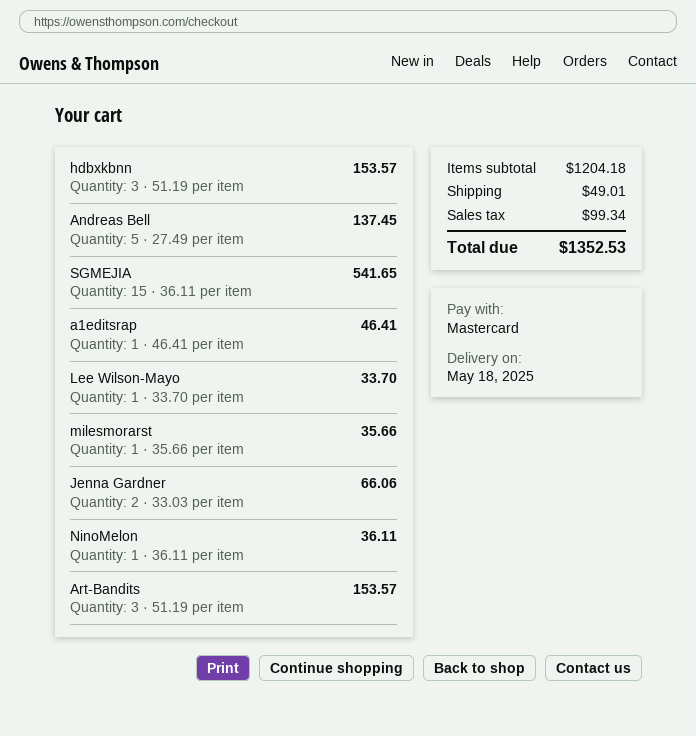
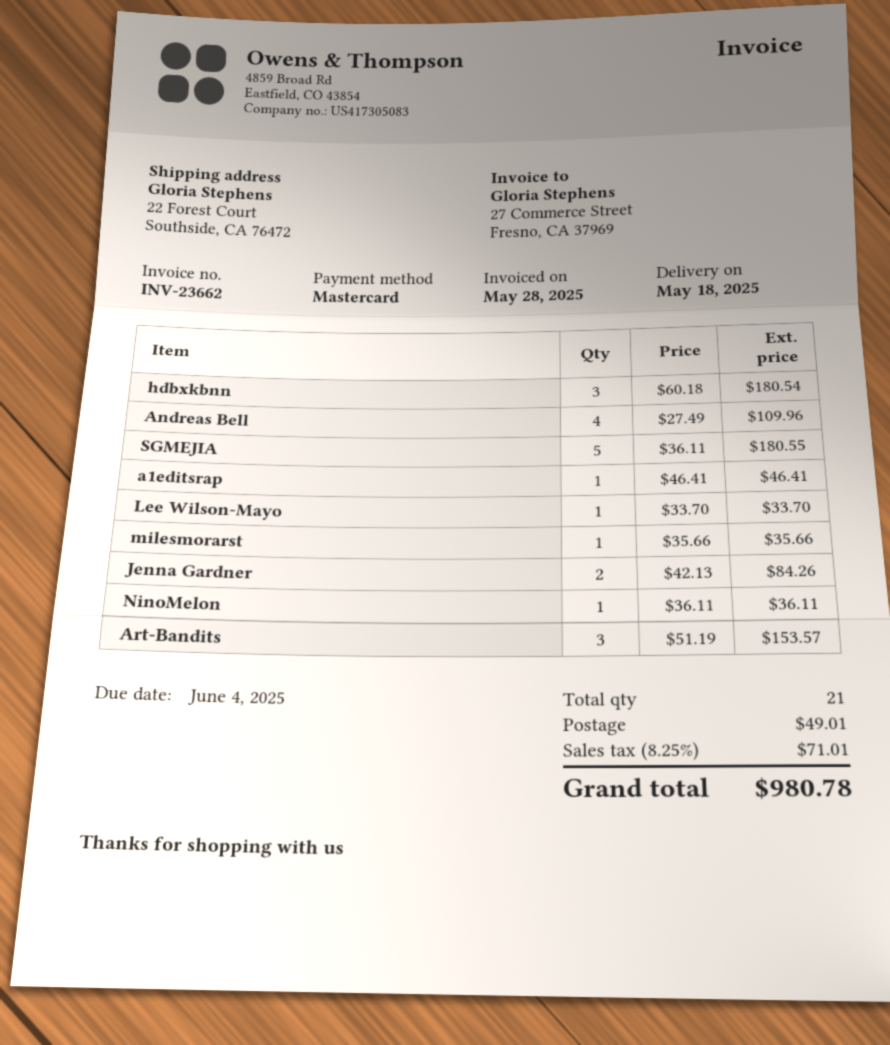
hdbxkbnn: 3 x 51.19 = 153.57 -> 3 x 60.18 = 180.54
Andreas Bell: 5 x 27.49 = 137.45 -> 4 x 27.49 = 109.96
SGMEJIA: 15 x 36.11 = 541.65 -> 5 x 36.11 = 180.55
Jenna Gardner: 2 x 33.03 = 66.06 -> 2 x 42.13 = 84.26
tax: 99.34 -> 71.01
total: 1352.53 -> 980.78

